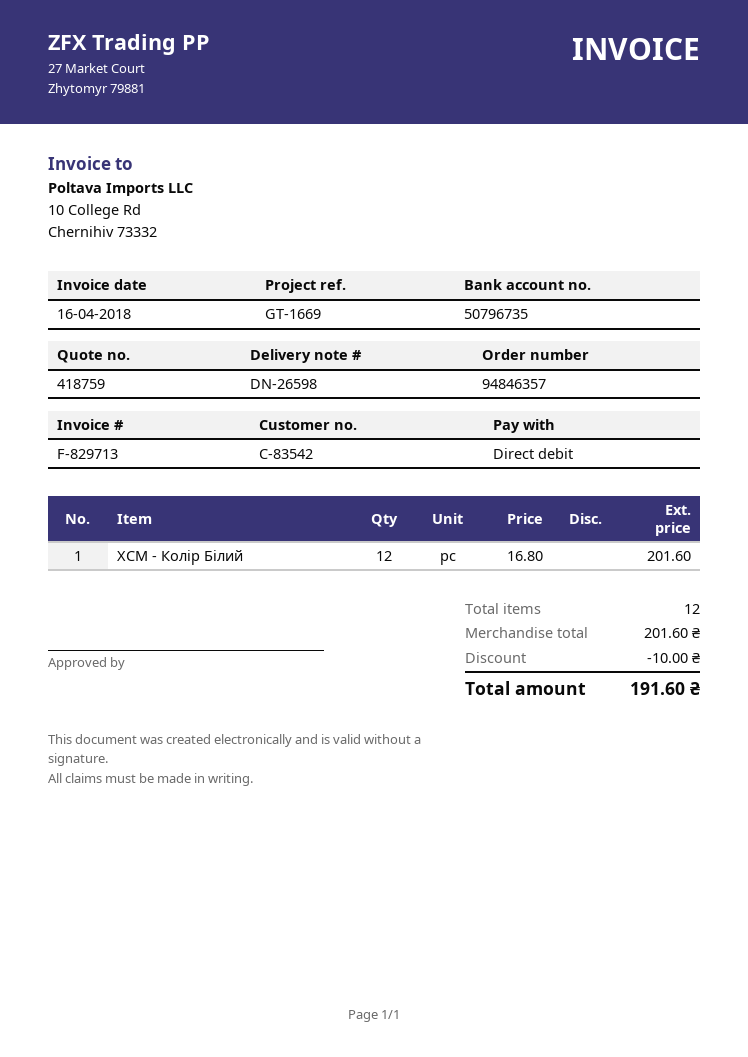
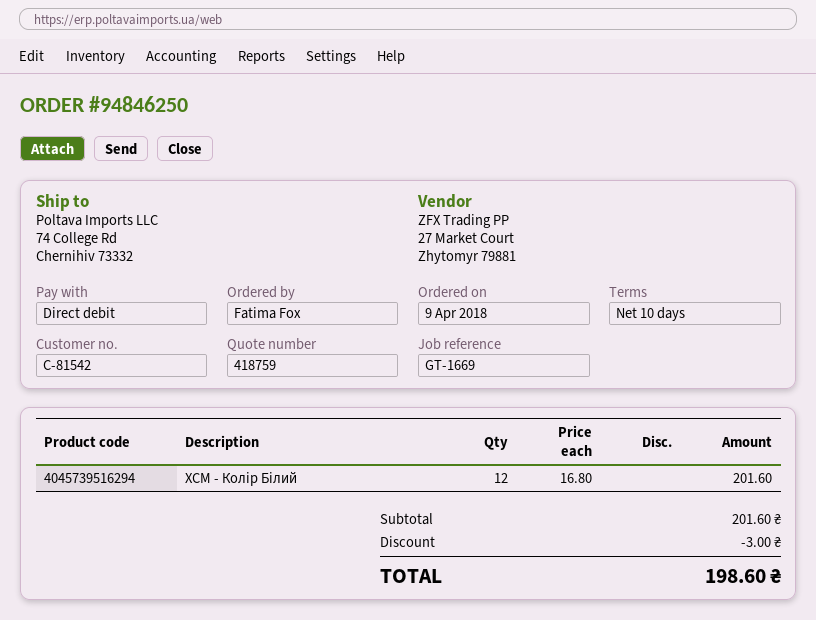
order number: 94846357 -> 94846250
customer number: C-83542 -> C-81542
discount: 10.00 -> 3.00
total: 191.60 -> 198.60

